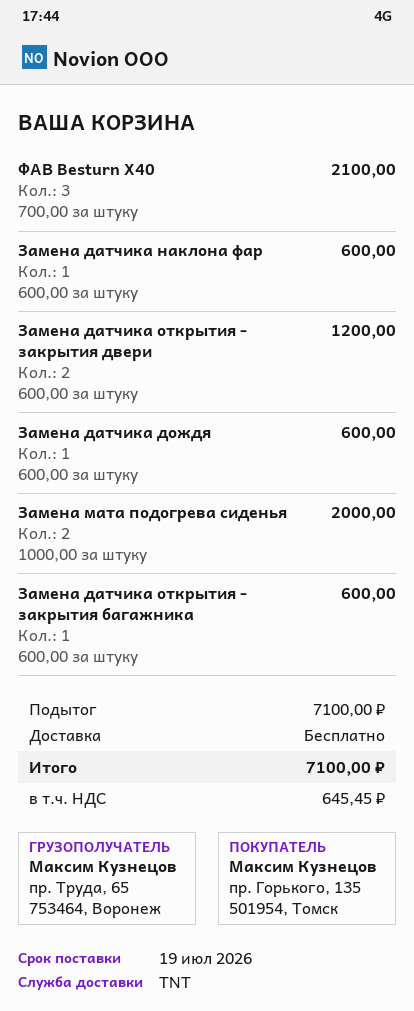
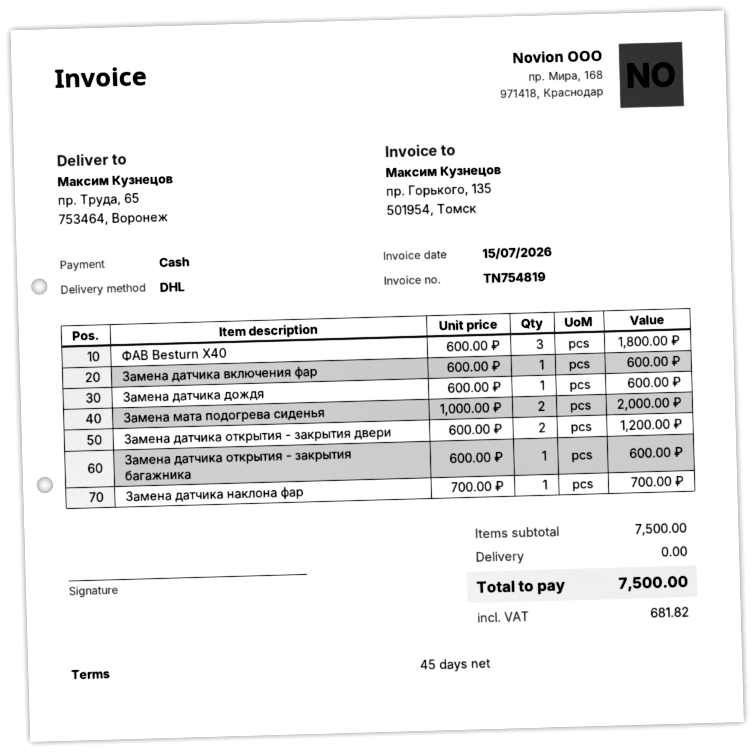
shipping method: TNT -> DHL
ФАВ Besturn X40: 3 x 700.00 = 2100.00 -> 3 x 600.00 = 1800.00
Замена датчика наклона фар: 1 x 600.00 = 600.00 -> 1 x 700.00 = 700.00
Замена датчика включения фар: none -> 1 x 600.00 = 600.00
subtotal: 7100.00 -> 7500.00
tax: 645.45 -> 681.82
total: 7100.00 -> 7500.00

